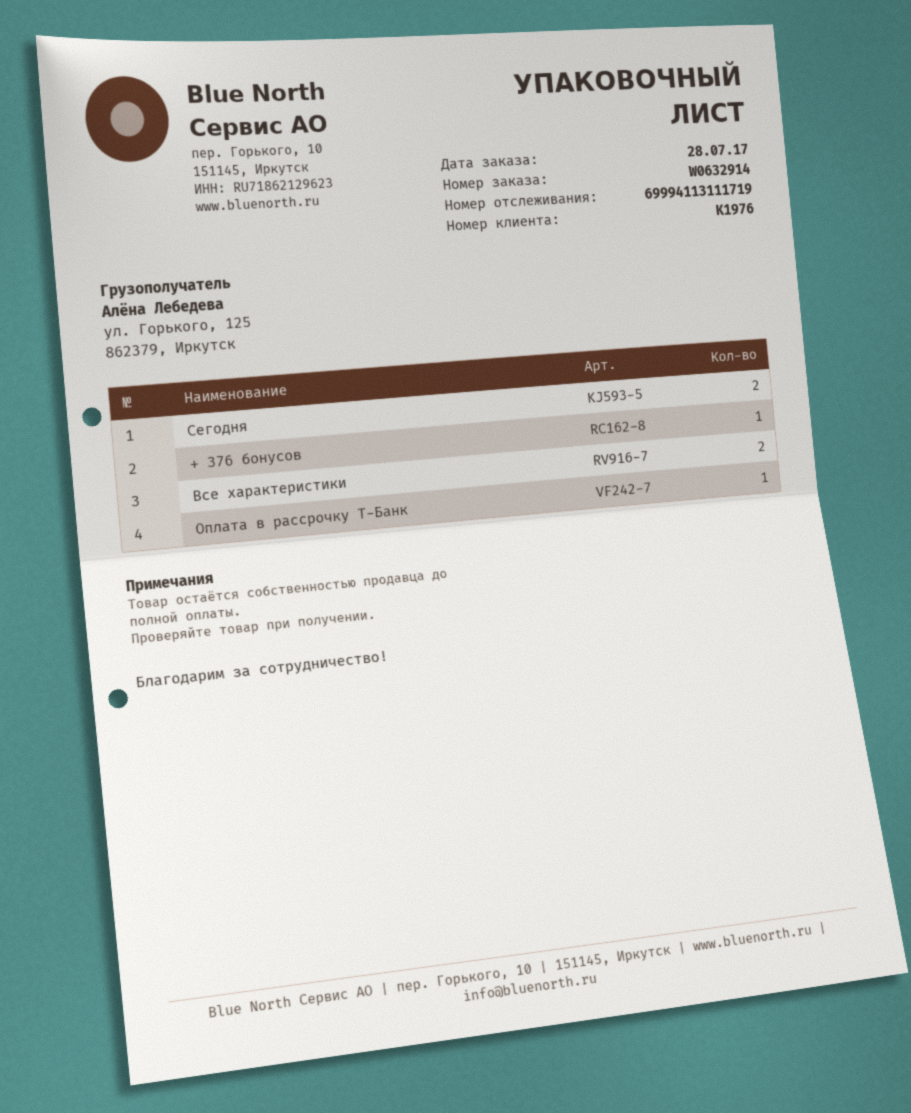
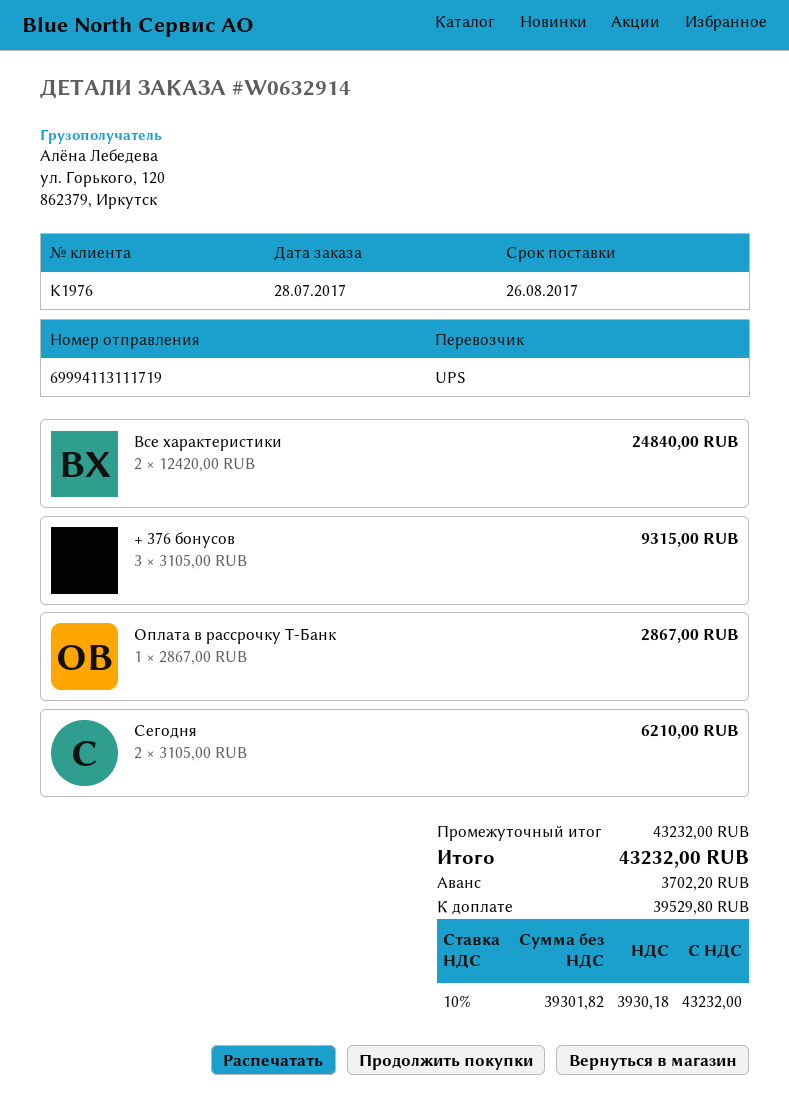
ship to: ул. Горького, 125, 862379, Иркутск -> ул. Горького, 120, 862379, Иркутск
+ 376 бонусов: 1 -> 3

